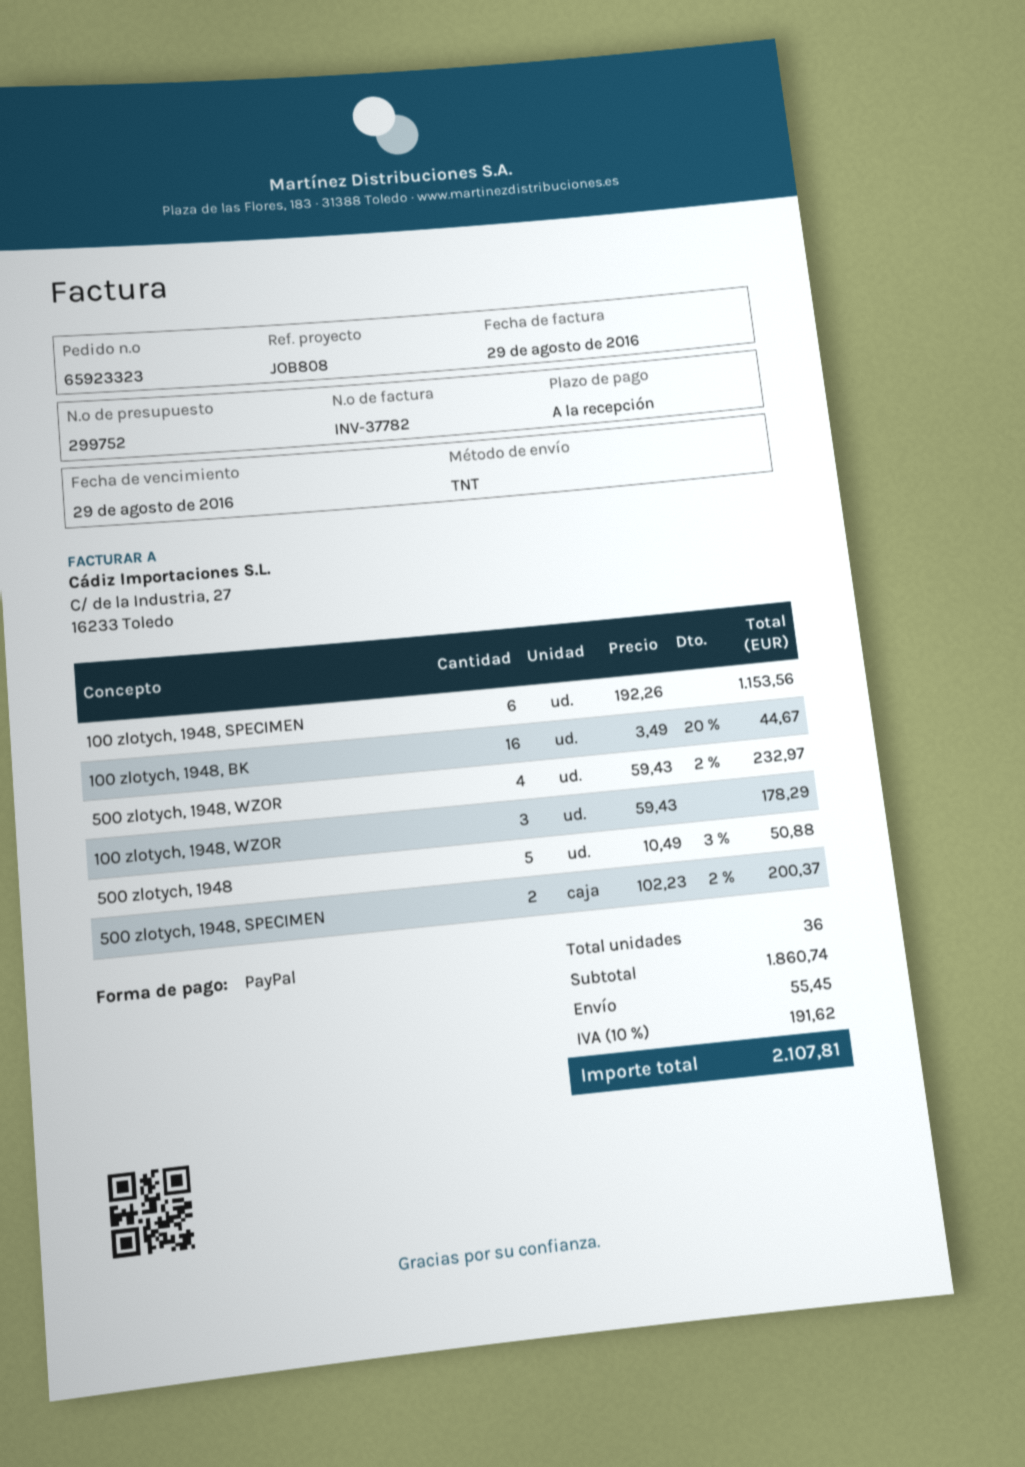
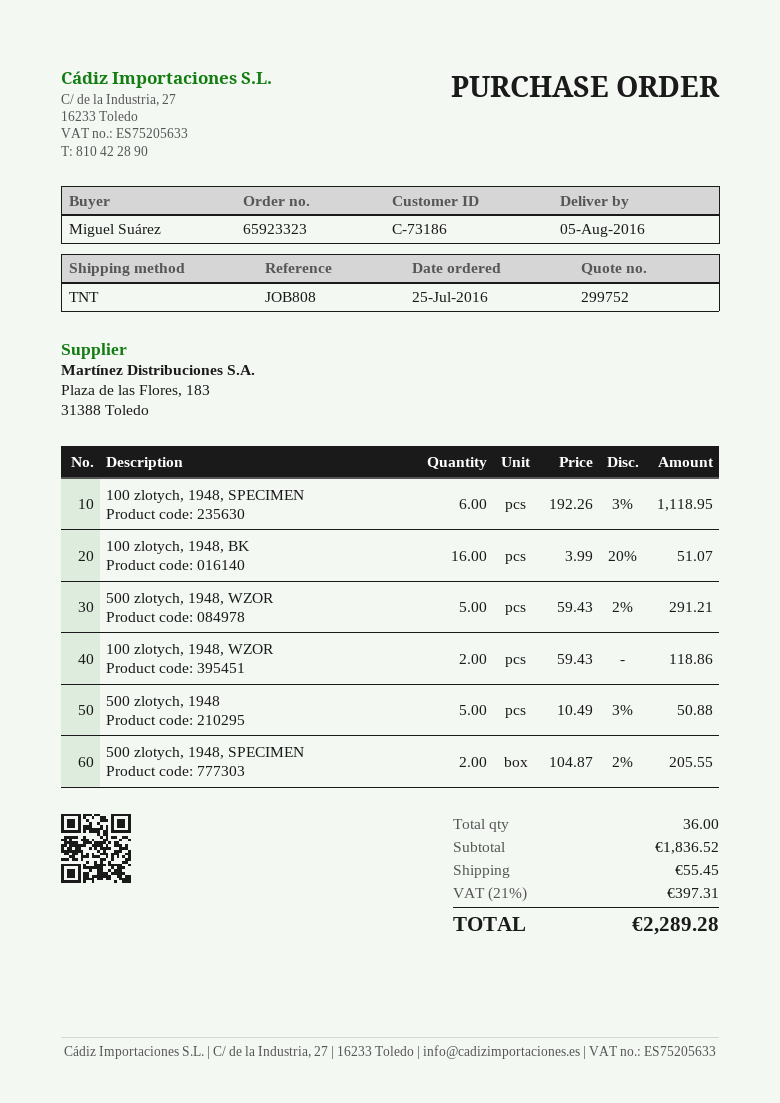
100 zlotych, 1948, SPECIMEN: 6 x 192.26 = 1153.56 -> 6 x 192.26 - 3% = 1118.95
100 zlotych, 1948, BK: 16 x 3.49 - 20% = 44.67 -> 16 x 3.99 - 20% = 51.07
500 zlotych, 1948, WZOR: 4 x 59.43 - 2% = 232.97 -> 5 x 59.43 - 2% = 291.21
100 zlotych, 1948, WZOR: 3 x 59.43 = 178.29 -> 2 x 59.43 = 118.86
500 zlotych, 1948, SPECIMEN: 2 x 102.23 - 2% = 200.37 -> 2 x 104.87 - 2% = 205.55
subtotal: 1860.74 -> 1836.52
tax: 10% = 191.62 -> 21% = 397.31
total: 2107.81 -> 2289.28

